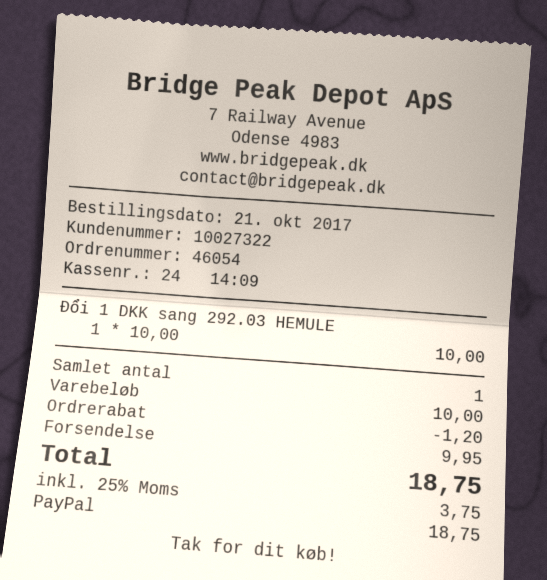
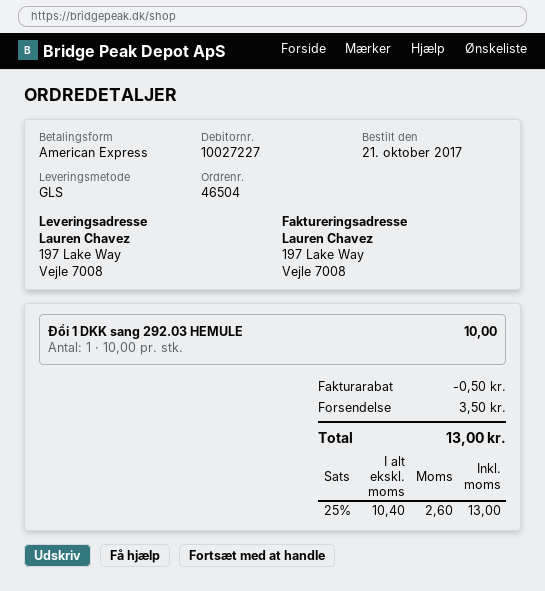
order number: 46054 -> 46504
customer number: 10027322 -> 10027227
payment method: PayPal -> American Express
discount: 1.20 -> 0.50
shipping: 9.95 -> 3.50
tax: 25% = 3.75 -> 25% = 2.60
total: 18.75 -> 13.00

